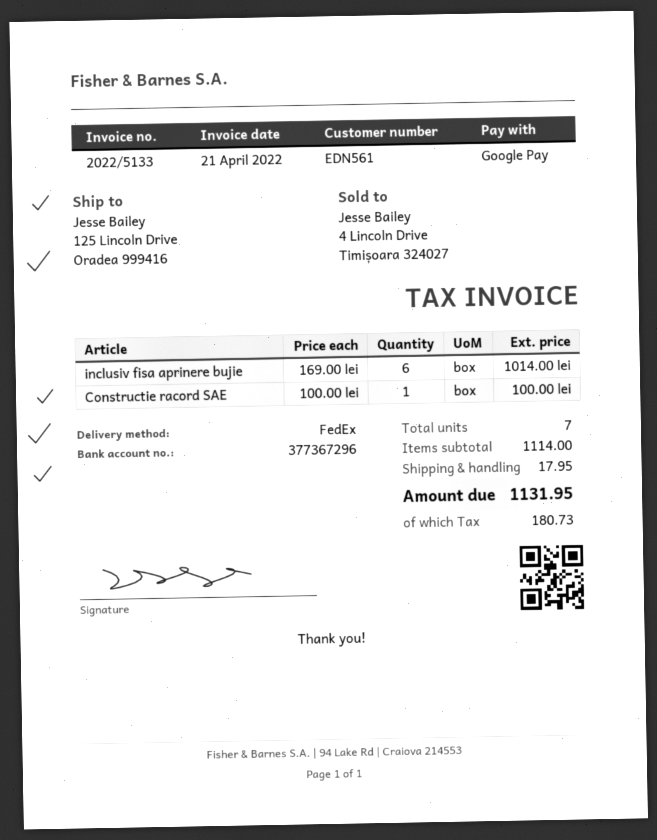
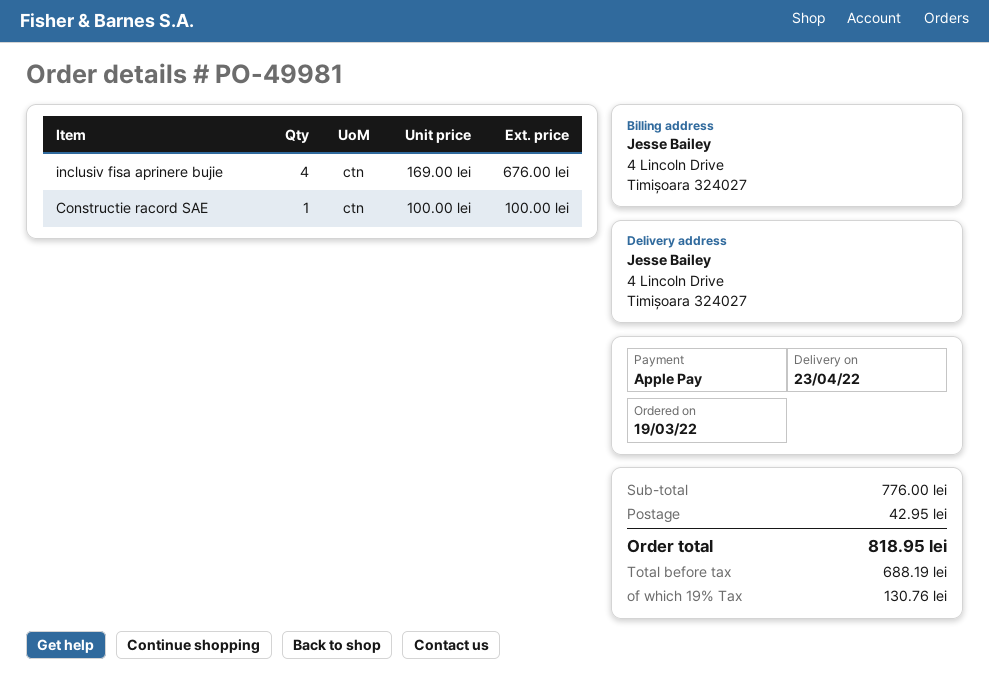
payment method: Google Pay -> Apple Pay
ship to: 125 Lincoln Drive, Oradea 999416 -> 4 Lincoln Drive, Timișoara 324027
inclusiv fisa aprinere bujie: 6 x 169.00 = 1014.00 -> 4 x 169.00 = 676.00
subtotal: 1114.00 -> 776.00
shipping: 17.95 -> 42.95
tax: 180.73 -> 130.76
total: 1131.95 -> 818.95

